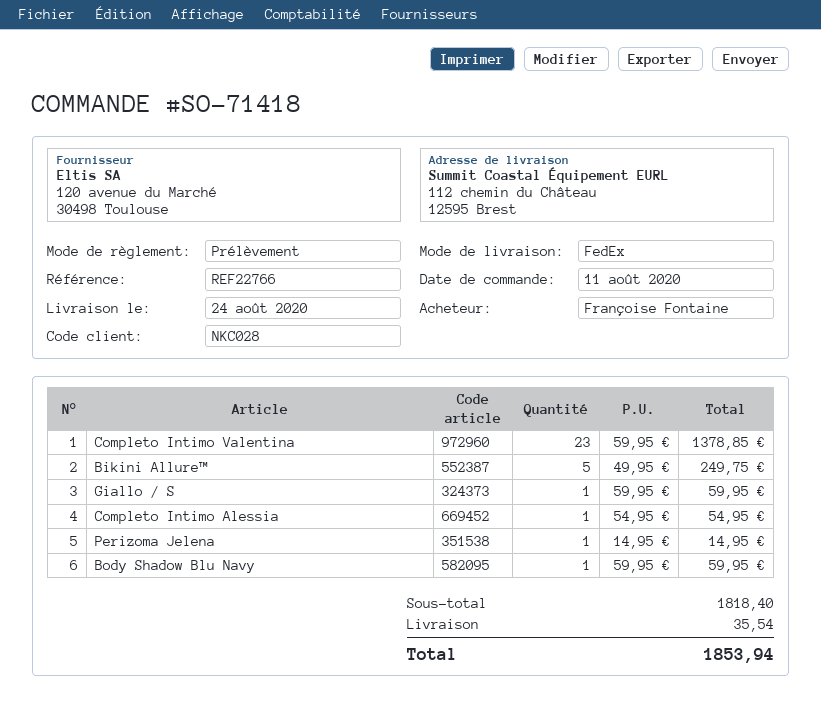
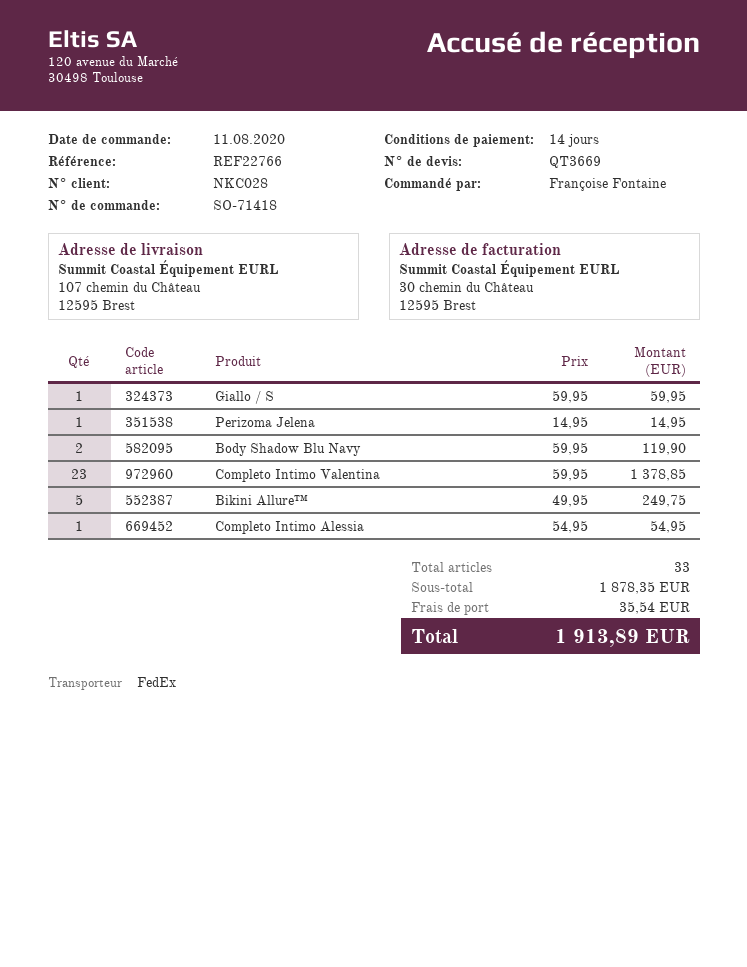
ship to: 112 chemin du Château, 12595 Brest -> 107 chemin du Château, 12595 Brest
Body Shadow Blu Navy: 1 x 59.95 = 59.95 -> 2 x 59.95 = 119.90
subtotal: 1818.40 -> 1878.35
total: 1853.94 -> 1913.89

